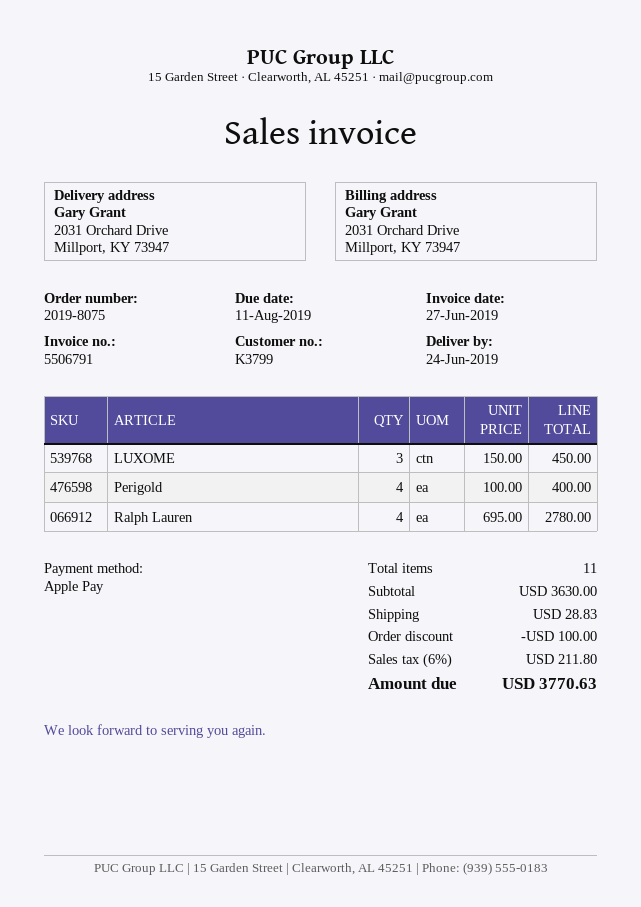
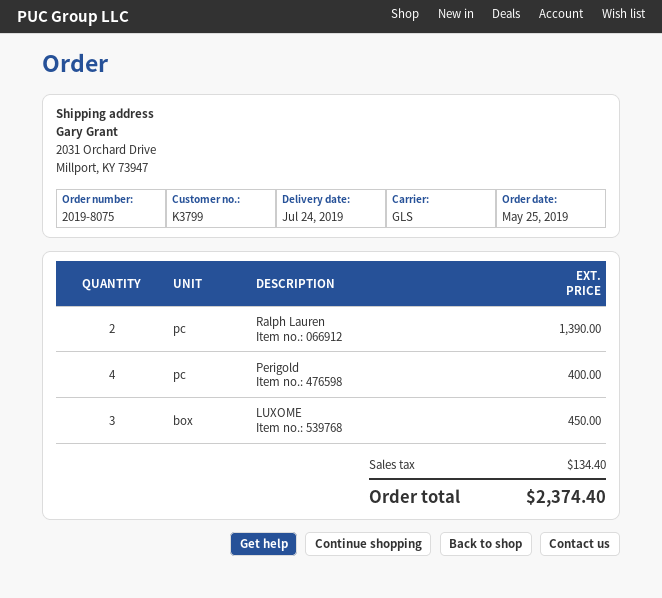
delivery date: 2019-06-24 -> 2019-07-24
Ralph Lauren: 4 for 2780.00 -> 2 for 1390.00
discount: 100.00 -> none
shipping: 28.83 -> none
tax: 211.80 -> 134.40
total: 3770.63 -> 2374.40

